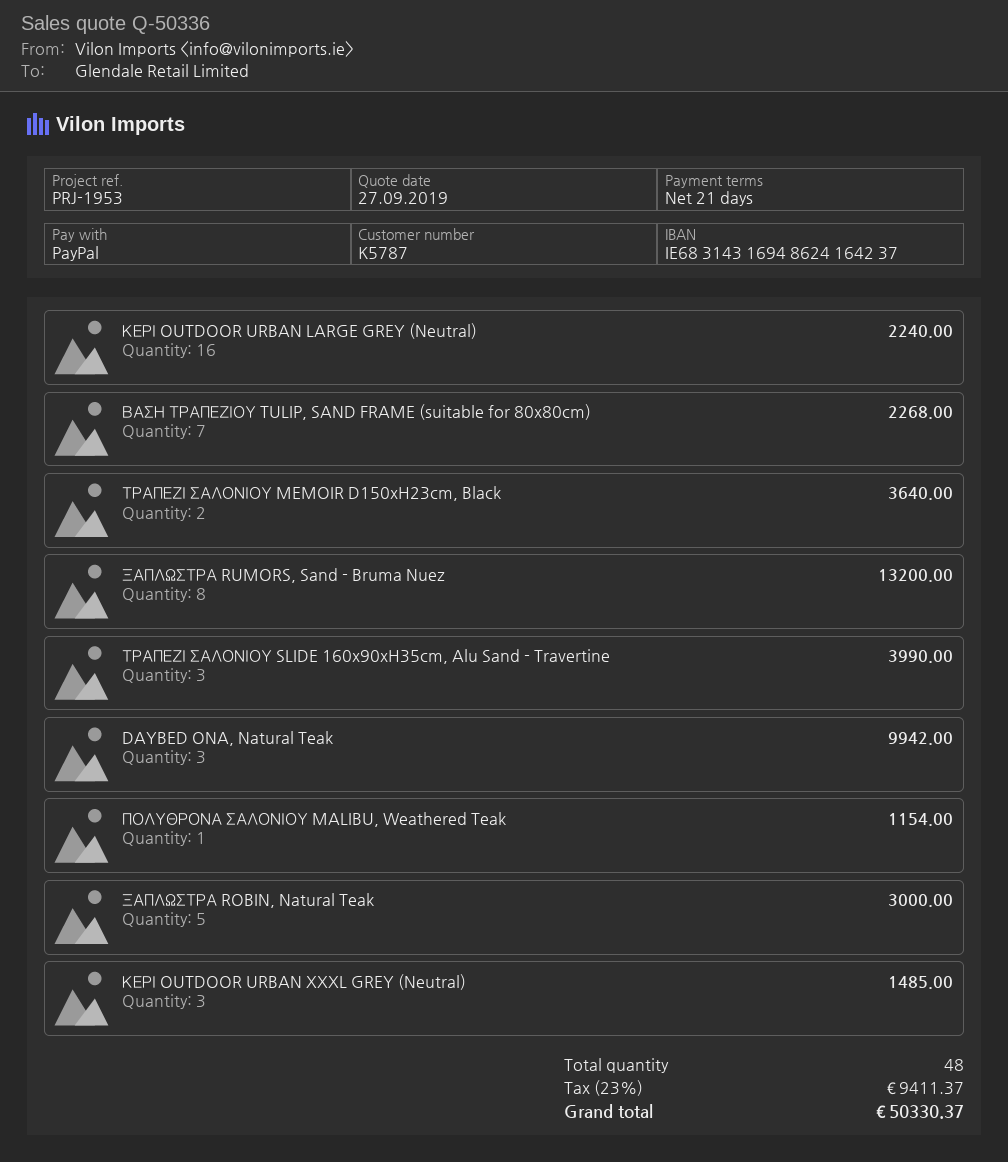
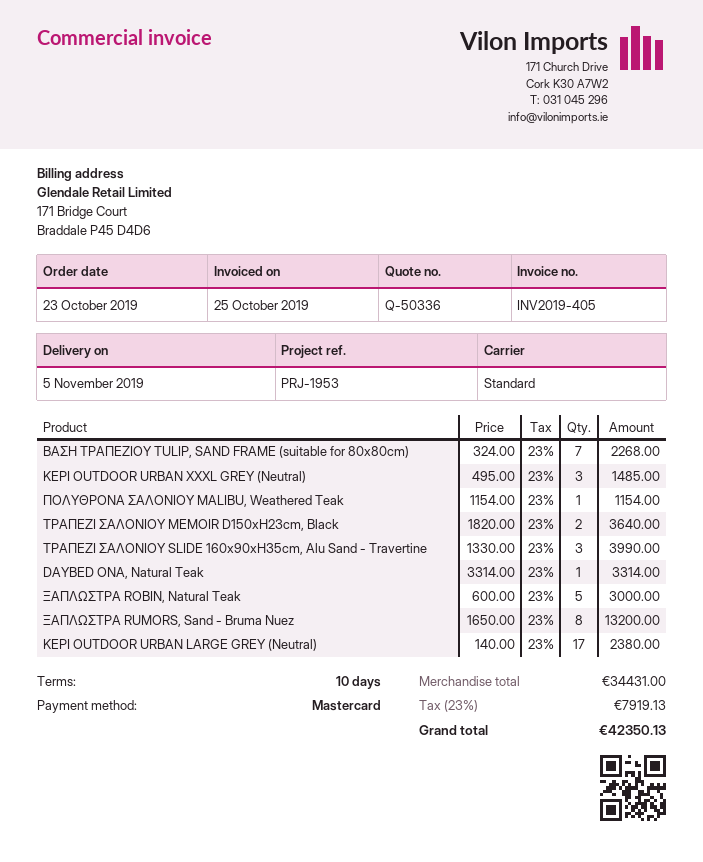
payment terms: 21 days -> 10 days
payment method: PayPal -> Mastercard
ΚΕΡΙ OUTDOOR URBAN LARGE GREY (Neutral): 16 for 2240.00 -> 17 for 2380.00
DAYBED ONA, Natural Teak: 3 for 9942.00 -> 1 for 3314.00
tax: 23% = 9411.37 -> 23% = 7919.13
total: 50330.37 -> 42350.13

